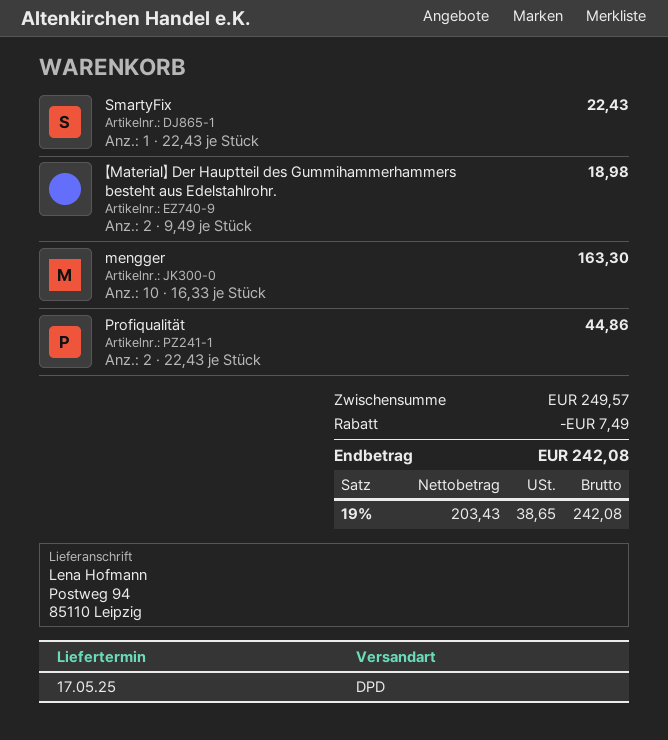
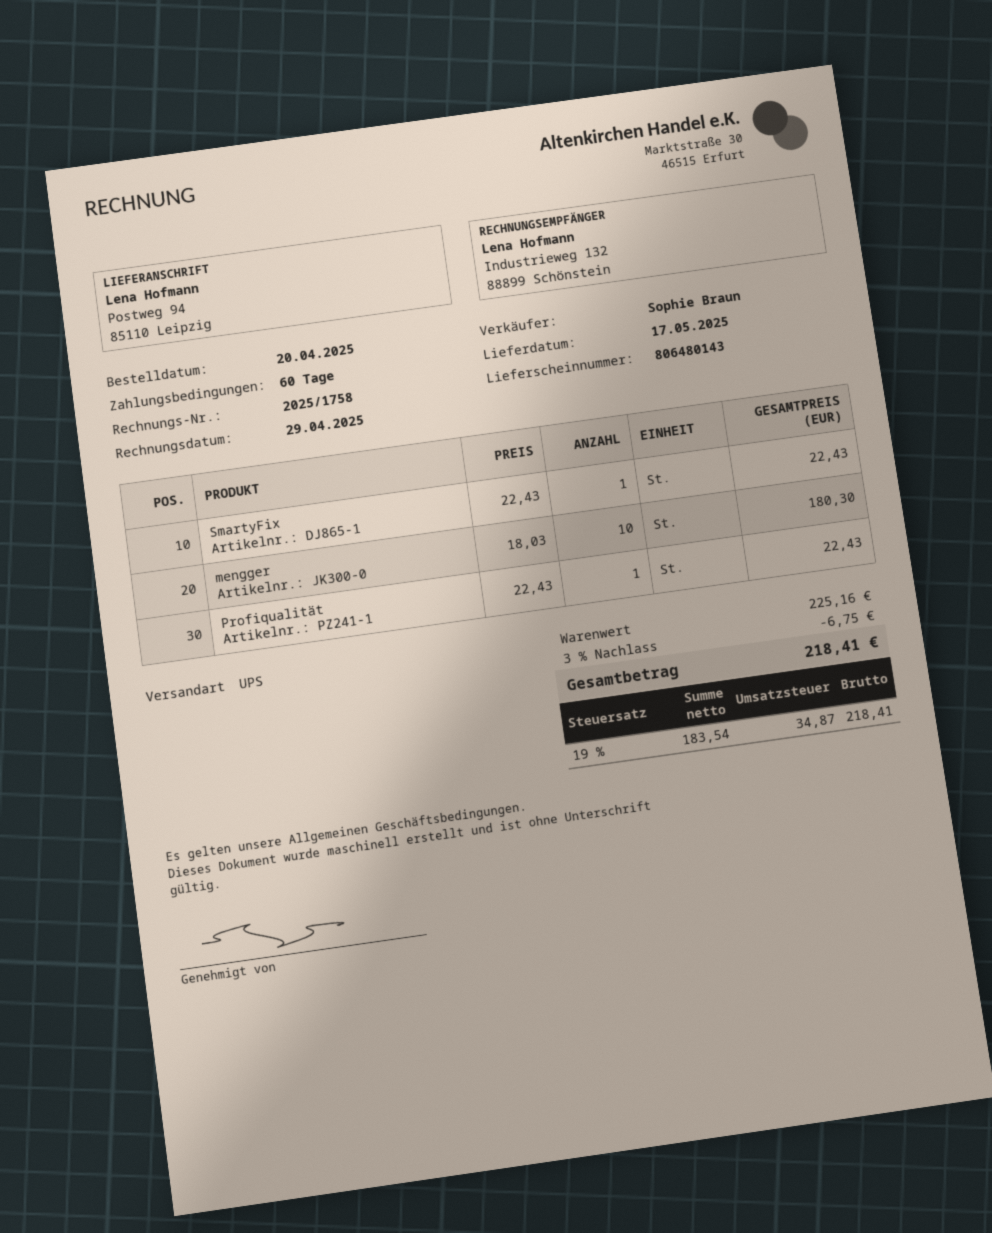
shipping method: DPD -> UPS
【Material】 Der Hauptteil des Gummihammerhammers besteht aus Edelstahlrohr.: 2 x 9.49 = 18.98 -> none
mengger: 10 x 16.33 = 163.30 -> 10 x 18.03 = 180.30
Profiqualität: 2 x 22.43 = 44.86 -> 1 x 22.43 = 22.43
subtotal: 249.57 -> 225.16
discount: 7.49 -> 6.75
net: 203.43 -> 183.54
tax: 19% = 38.65 -> 19% = 34.87
total: 242.08 -> 218.41

